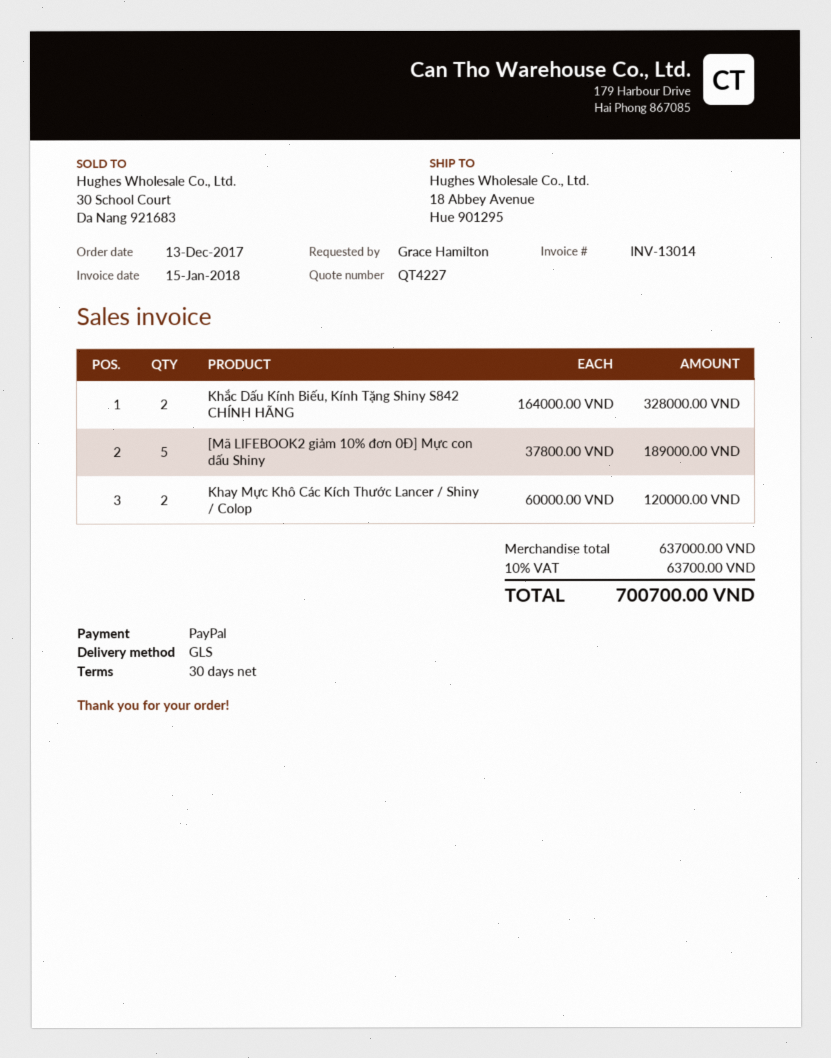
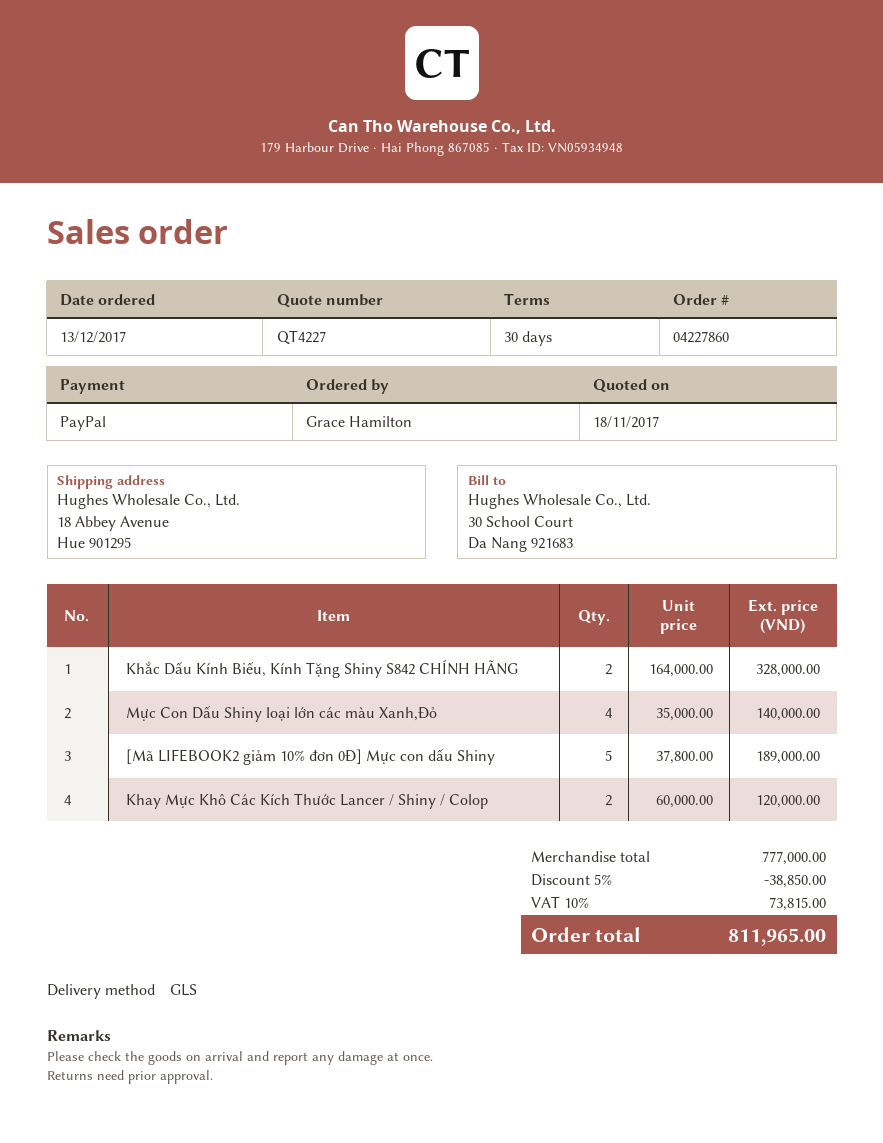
Mực Con Dấu Shiny loại lớn các màu Xanh,Đỏ: none -> 4 x 35000.00 = 140000.00
subtotal: 637000.00 -> 777000.00
discount: none -> 5% = 38850.00
tax: 10% = 63700.00 -> 10% = 73815.00
total: 700700.00 -> 811965.00

